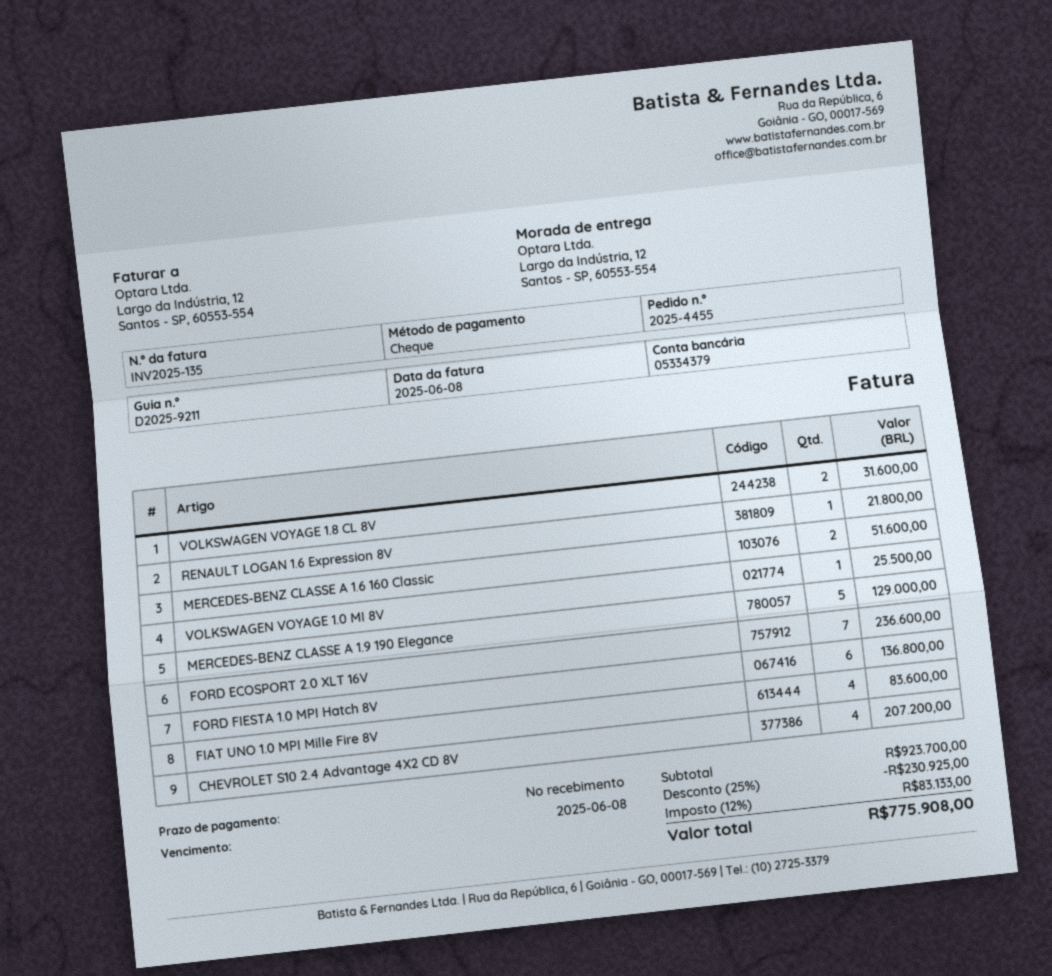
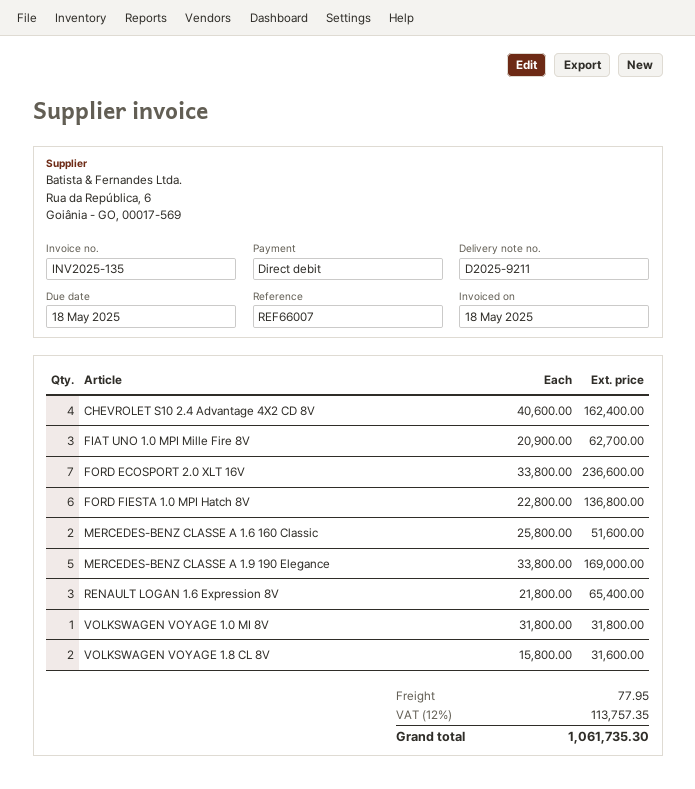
invoice date: 2025-06-08 -> 2025-05-18
due date: 2025-06-08 -> 2025-05-18
payment method: cheque -> direct debit
RENAULT LOGAN 1.6 Expression 8V: 1 for 21800.00 -> 3 for 65400.00
VOLKSWAGEN VOYAGE 1.0 MI 8V: 1 for 25500.00 -> 1 for 31800.00
MERCEDES-BENZ CLASSE A 1.9 190 Elegance: 5 for 129000.00 -> 5 for 169000.00
FIAT UNO 1.0 MPI Mille Fire 8V: 4 for 83600.00 -> 3 for 62700.00
CHEVROLET S10 2.4 Advantage 4X2 CD 8V: 4 for 207200.00 -> 4 for 162400.00
discount: 25% = 230925.00 -> none
shipping: none -> 77.95
tax: 12% = 83133.00 -> 12% = 113757.35
total: 775908.00 -> 1061735.30

